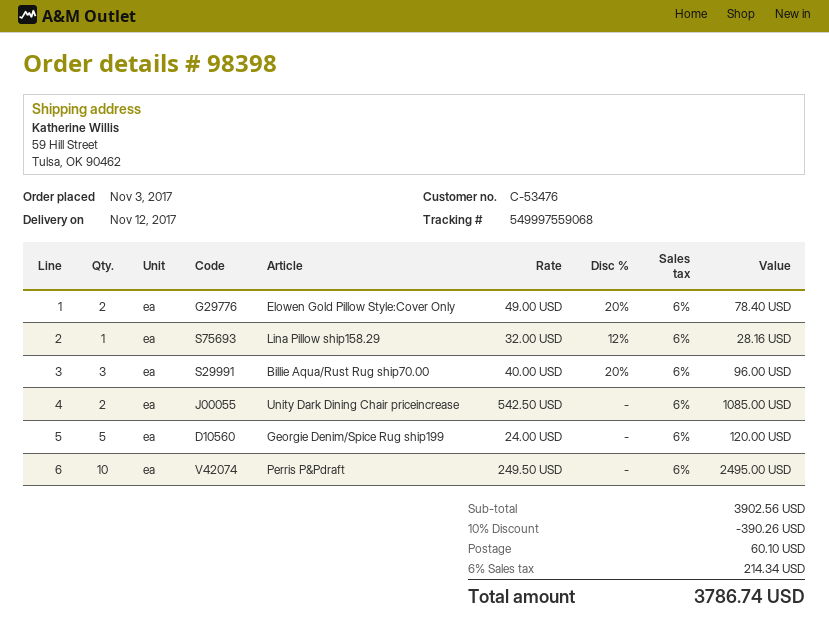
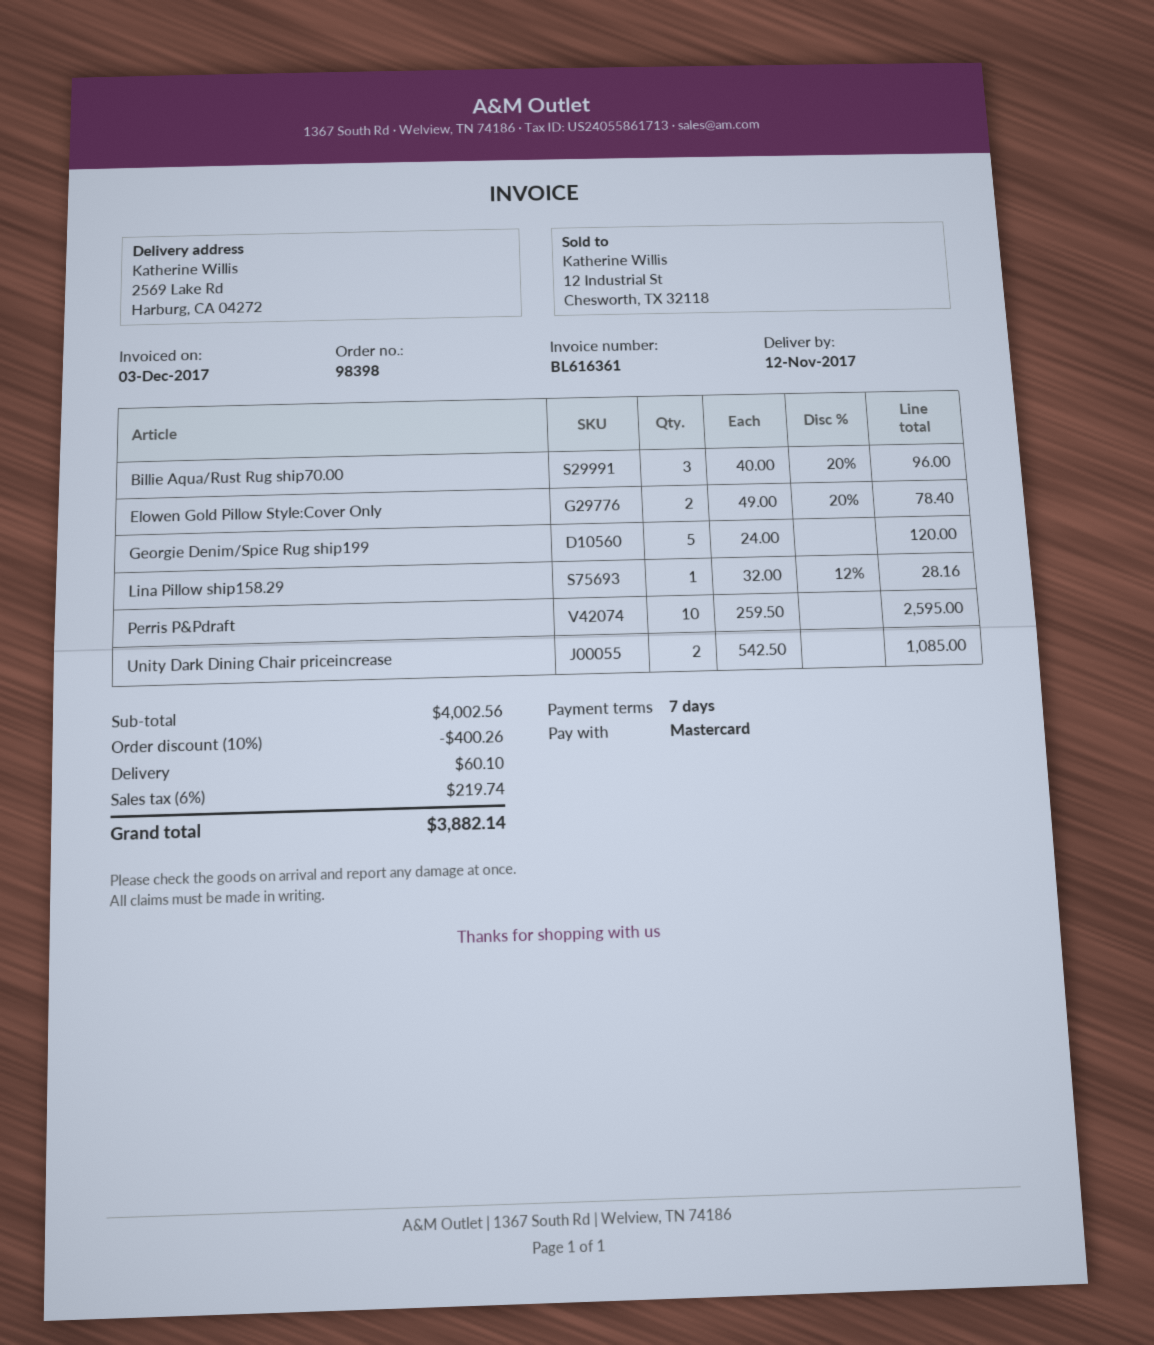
ship to: 59 Hill Street, Tulsa, OK 90462 -> 2569 Lake Rd, Harburg, CA 04272
Perris P&Pdraft: 10 x 249.50 = 2495.00 -> 10 x 259.50 = 2595.00
subtotal: 3902.56 -> 4002.56
discount: 10% = 390.26 -> 10% = 400.26
tax: 6% = 214.34 -> 6% = 219.74
total: 3786.74 -> 3882.14

